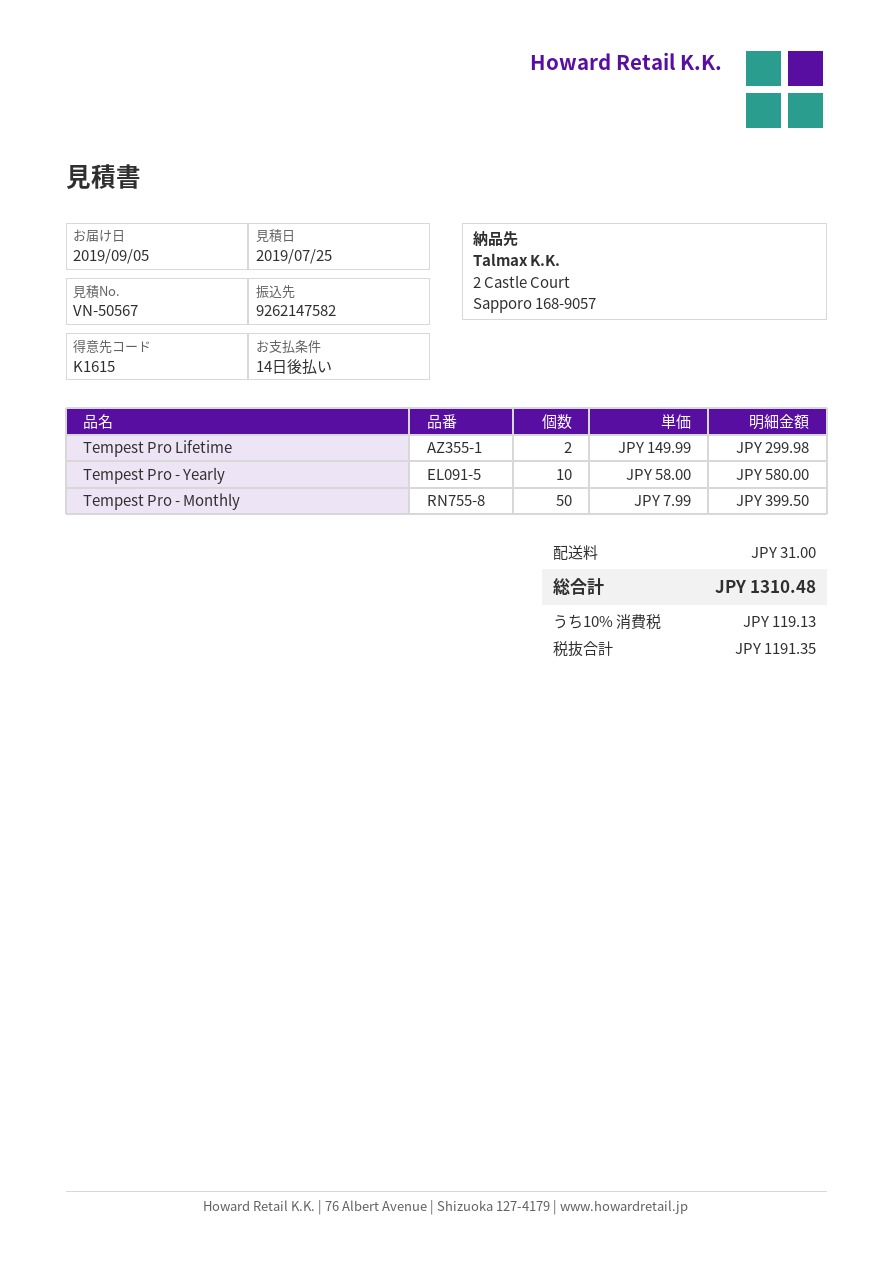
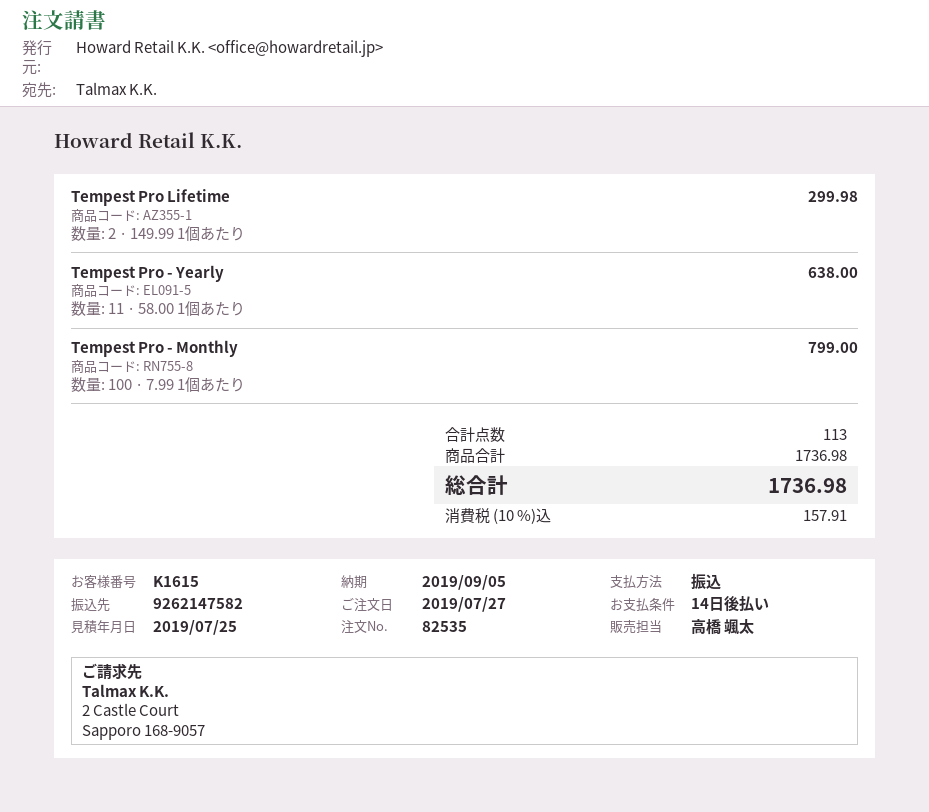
Tempest Pro - Yearly: 10 x 58.00 = 580.00 -> 11 x 58.00 = 638.00
Tempest Pro - Monthly: 50 x 7.99 = 399.50 -> 100 x 7.99 = 799.00
shipping: 31.00 -> none
tax: 10% = 119.13 -> 10% = 157.91
total: 1310.48 -> 1736.98

